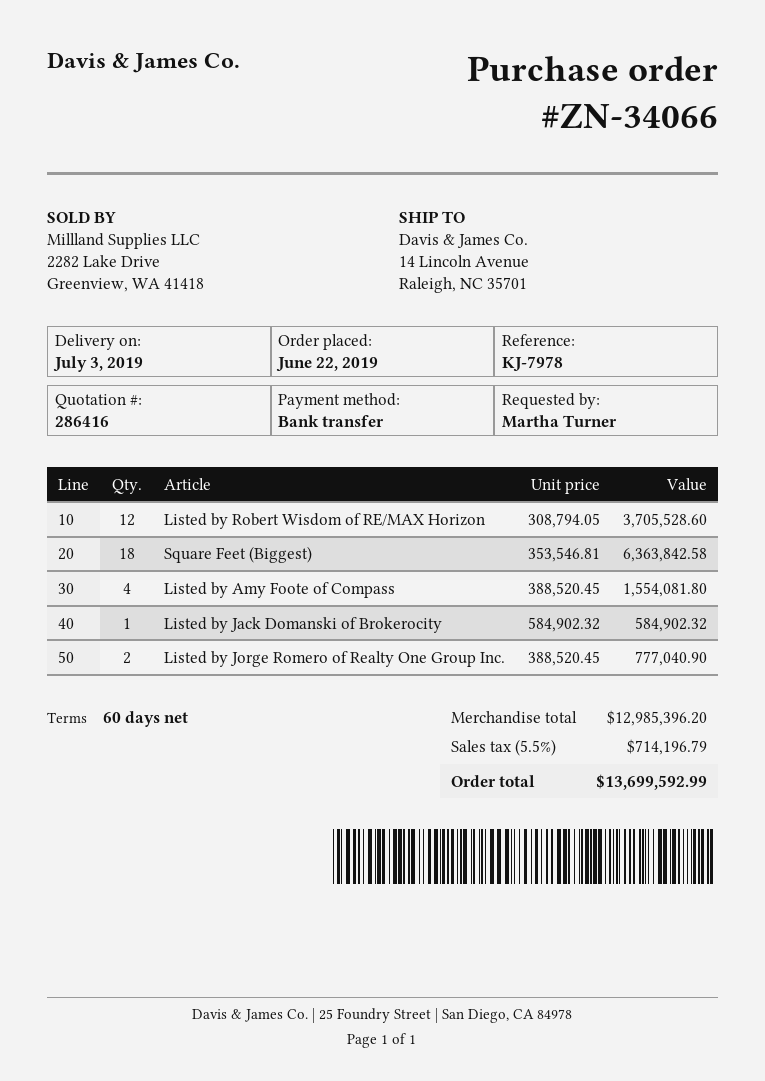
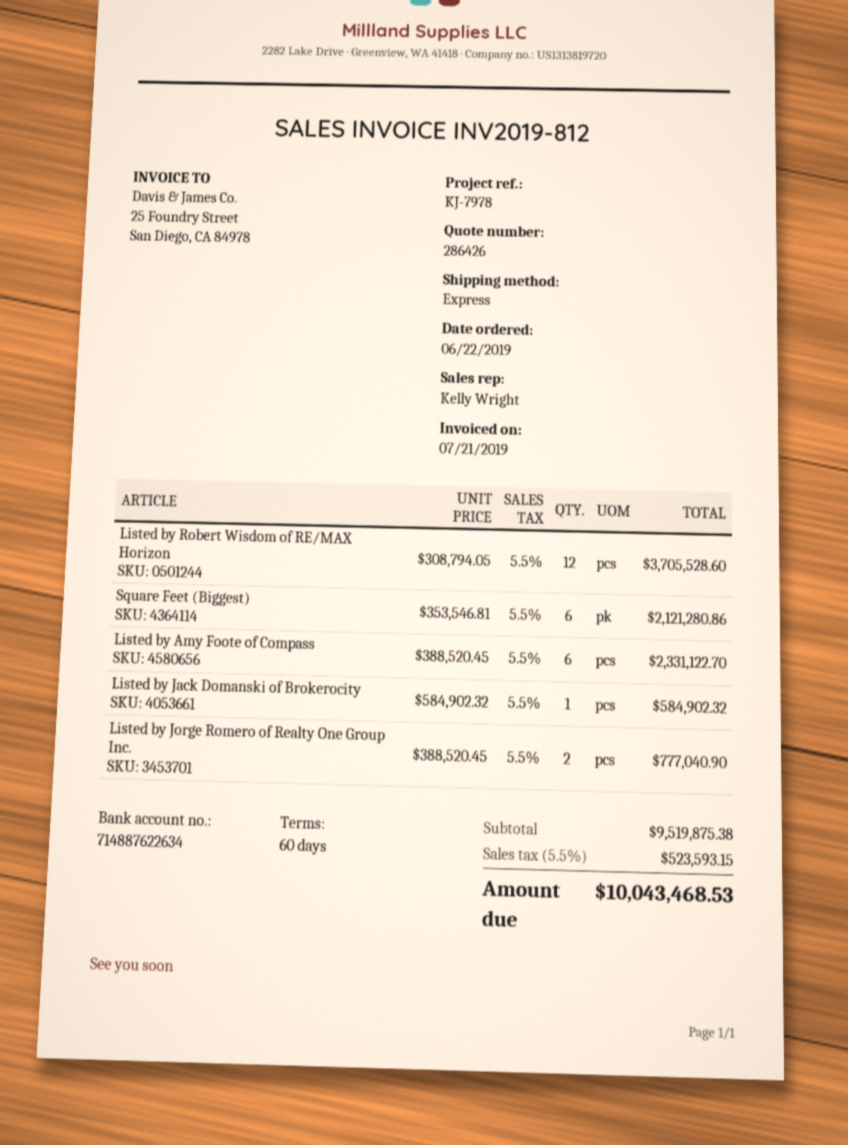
quote number: 286416 -> 286426
Square Feet (Biggest): 18 x 353546.81 = 6363842.58 -> 6 x 353546.81 = 2121280.86
Listed by Amy Foote of Compass: 4 x 388520.45 = 1554081.80 -> 6 x 388520.45 = 2331122.70
subtotal: 12985396.20 -> 9519875.38
tax: 5.5% = 714196.79 -> 5.5% = 523593.15
total: 13699592.99 -> 10043468.53

